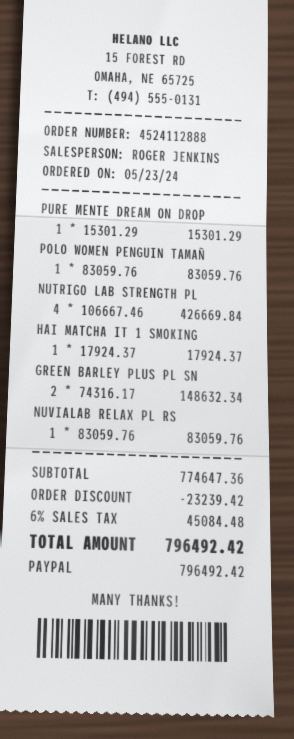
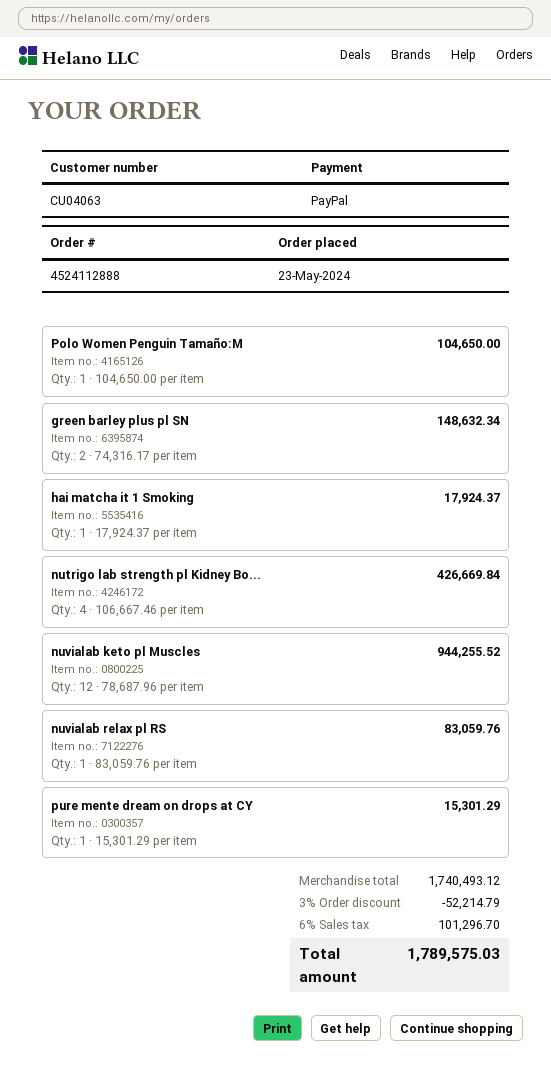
POLO WOMEN PENGUIN TAMAÑ: 1 x 83059.76 = 83059.76 -> 1 x 104650.00 = 104650.00
nuvialab keto pl Muscles: none -> 12 x 78687.96 = 944255.52
subtotal: 774647.36 -> 1740493.12
discount: 23239.42 -> 52214.79
tax: 6% = 45084.48 -> 6% = 101296.70
total: 796492.42 -> 1789575.03

